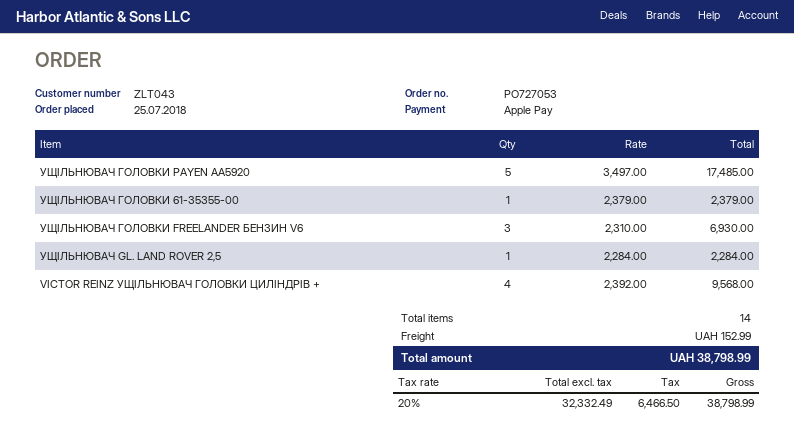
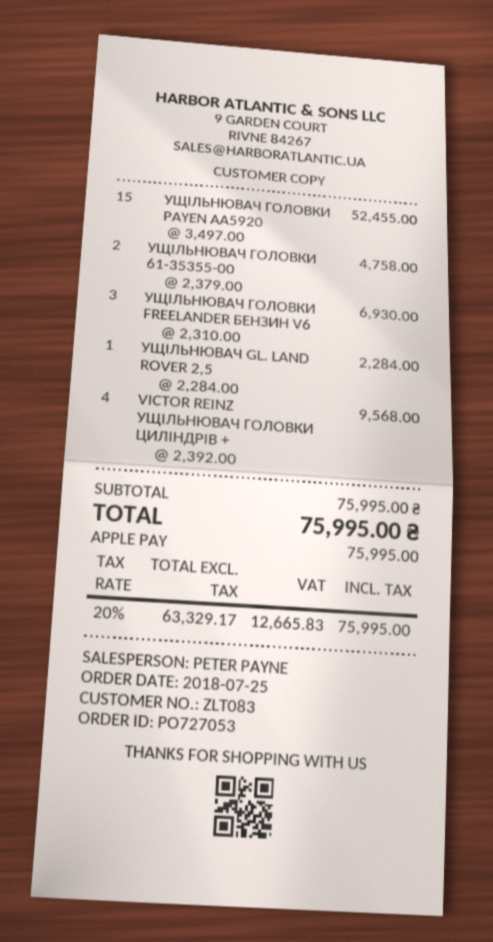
customer number: ZLT043 -> ZLT083
УЩІЛЬНЮВАЧ ГОЛОВКИ PAYEN AA5920: 5 x 3497.00 = 17485.00 -> 15 x 3497.00 = 52455.00
УЩІЛЬНЮВАЧ ГОЛОВКИ 61-35355-00: 1 x 2379.00 = 2379.00 -> 2 x 2379.00 = 4758.00
shipping: 152.99 -> none
net: 32332.49 -> 63329.17
tax: 20% = 6466.50 -> 20% = 12665.83
total: 38798.99 -> 75995.00

